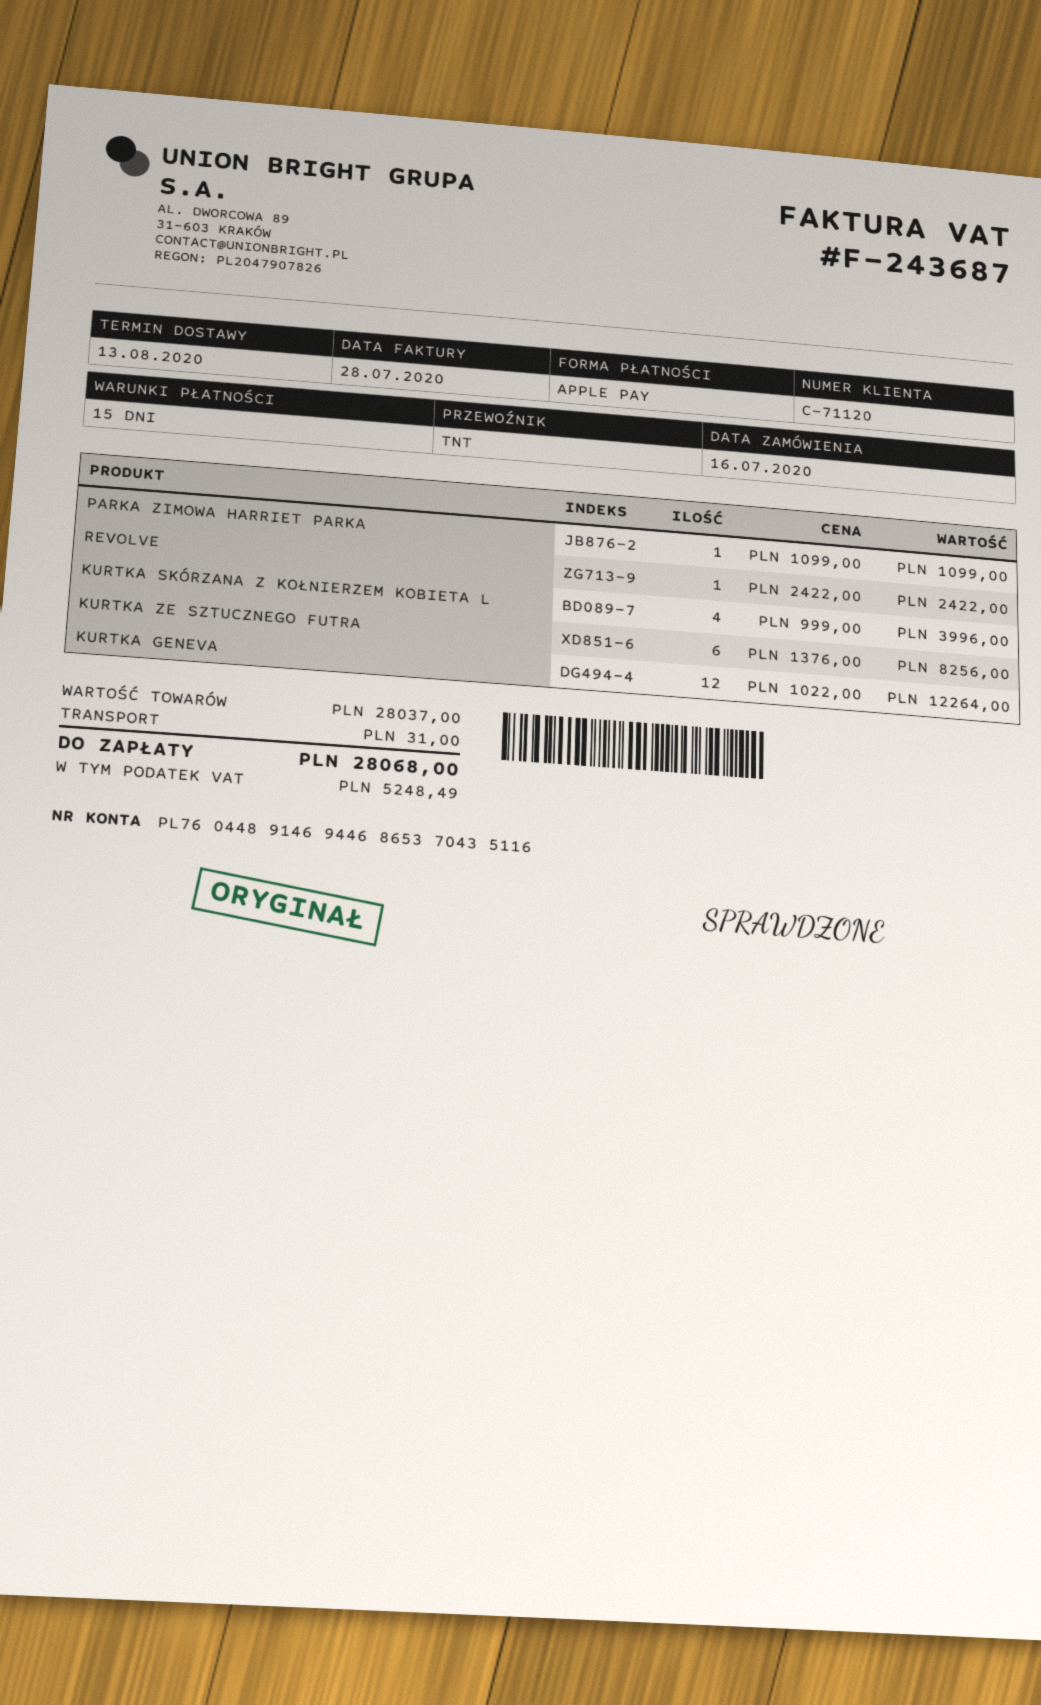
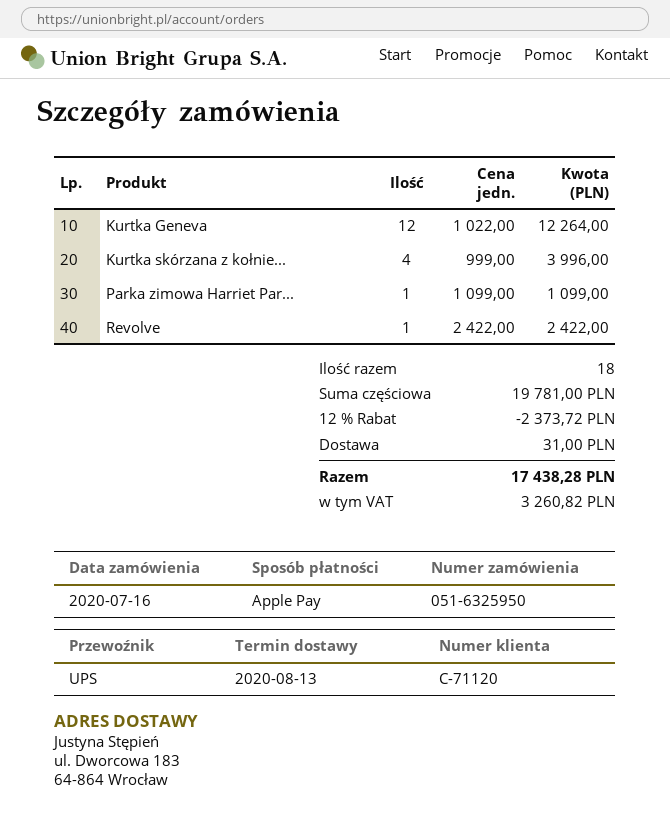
shipping method: TNT -> UPS
KURTKA ZE SZTUCZNEGO FUTRA: 6 x 1376.00 = 8256.00 -> none
subtotal: 28037.00 -> 19781.00
discount: none -> 12% = 2373.72
tax: 5248.49 -> 3260.82
total: 28068.00 -> 17438.28

